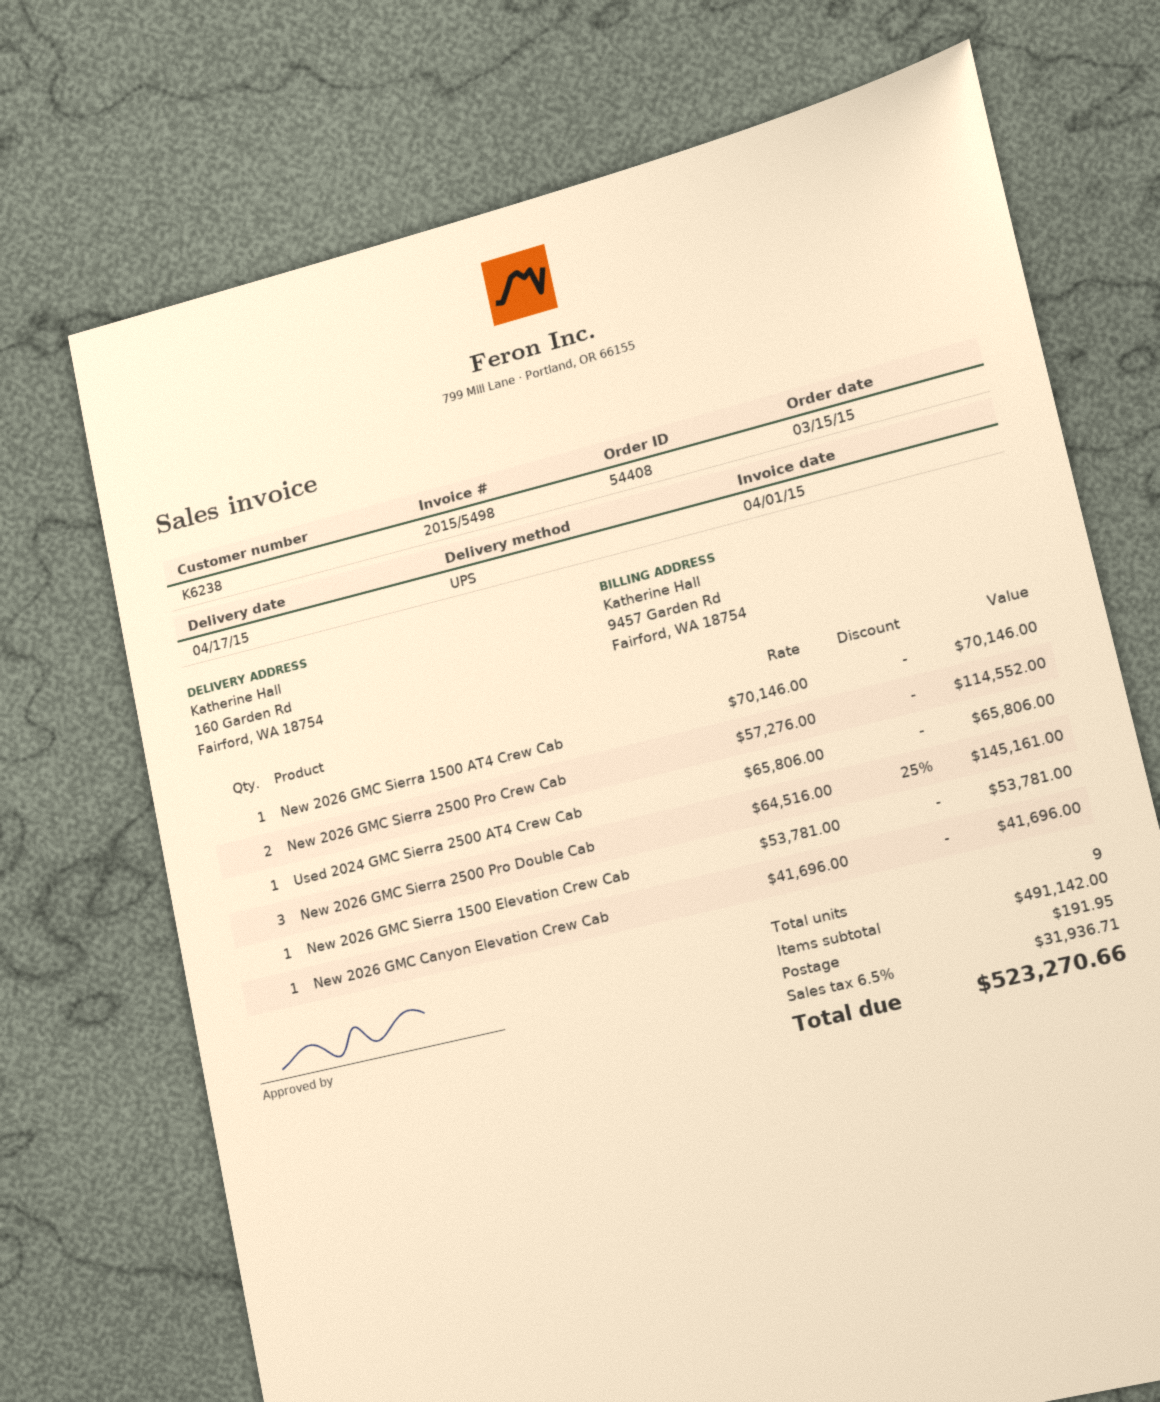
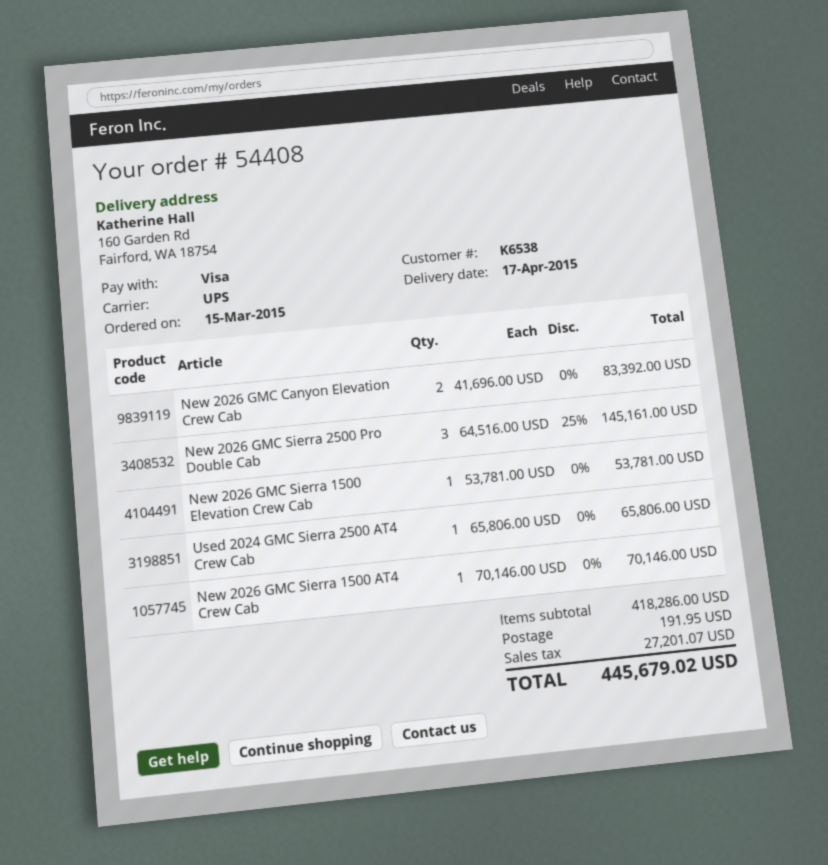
customer number: K6238 -> K6538
New 2026 GMC Sierra 2500 Pro Crew Cab: 2 x 57276.00 = 114552.00 -> none
New 2026 GMC Canyon Elevation Crew Cab: 1 x 41696.00 = 41696.00 -> 2 x 41696.00 = 83392.00
subtotal: 491142.00 -> 418286.00
tax: 31936.71 -> 27201.07
total: 523270.66 -> 445679.02

